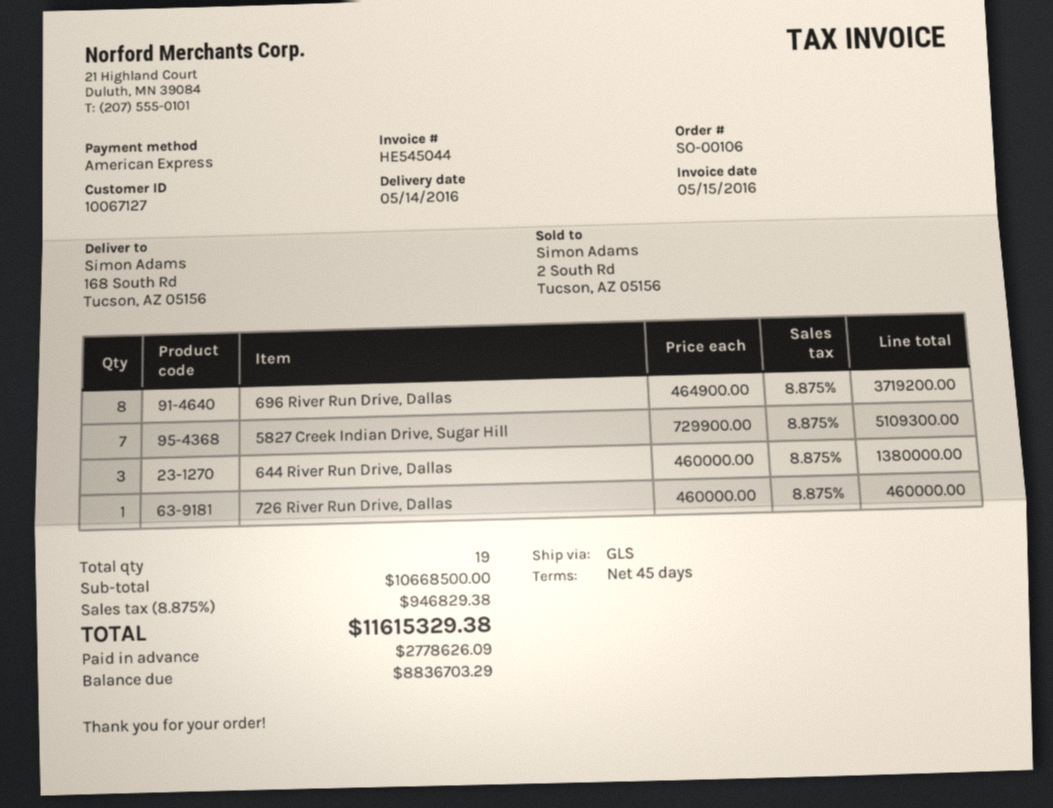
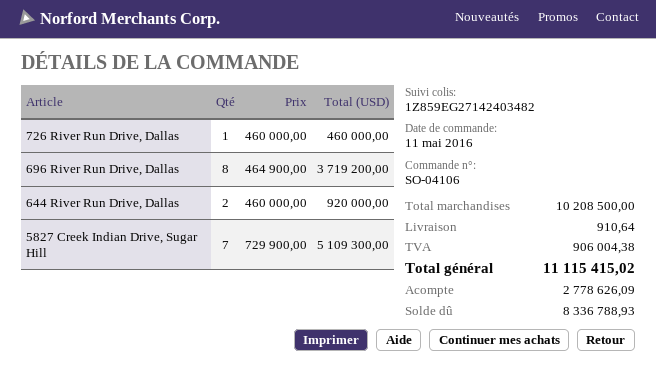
order number: SO-00106 -> SO-04106
644 River Run Drive, Dallas: 3 x 460000.00 = 1380000.00 -> 2 x 460000.00 = 920000.00
subtotal: 10668500.00 -> 10208500.00
shipping: none -> 910.64
tax: 946829.38 -> 906004.38
total: 11615329.38 -> 11115415.02
balance: 8836703.29 -> 8336788.93

